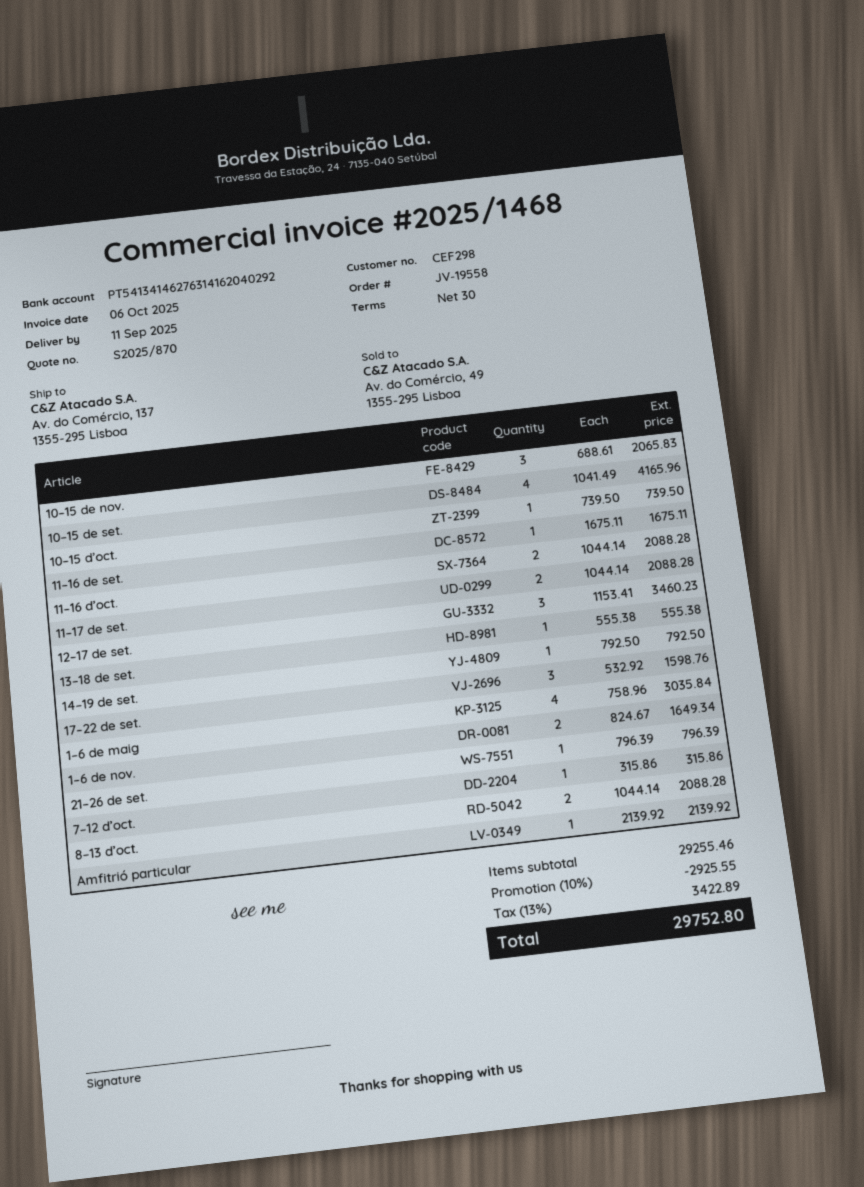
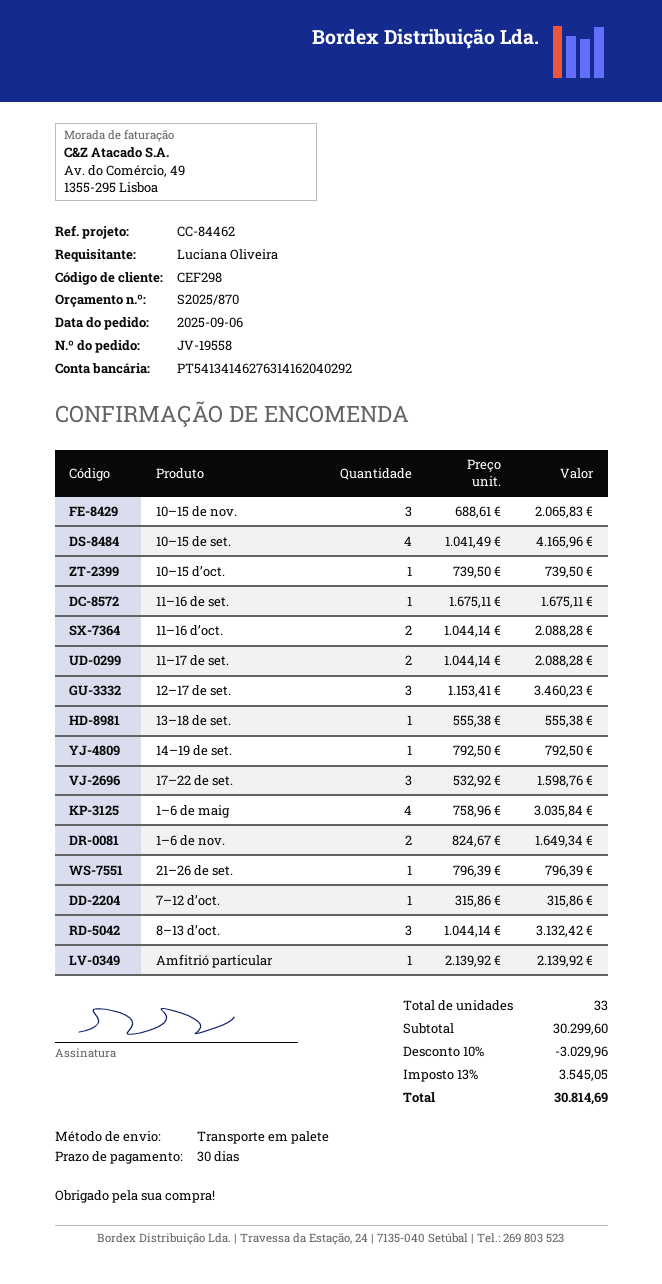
8–13 d’oct.: 2 x 1044.14 = 2088.28 -> 3 x 1044.14 = 3132.42
subtotal: 29255.46 -> 30299.60
discount: 10% = 2925.55 -> 10% = 3029.96
tax: 13% = 3422.89 -> 13% = 3545.05
total: 29752.80 -> 30814.69

